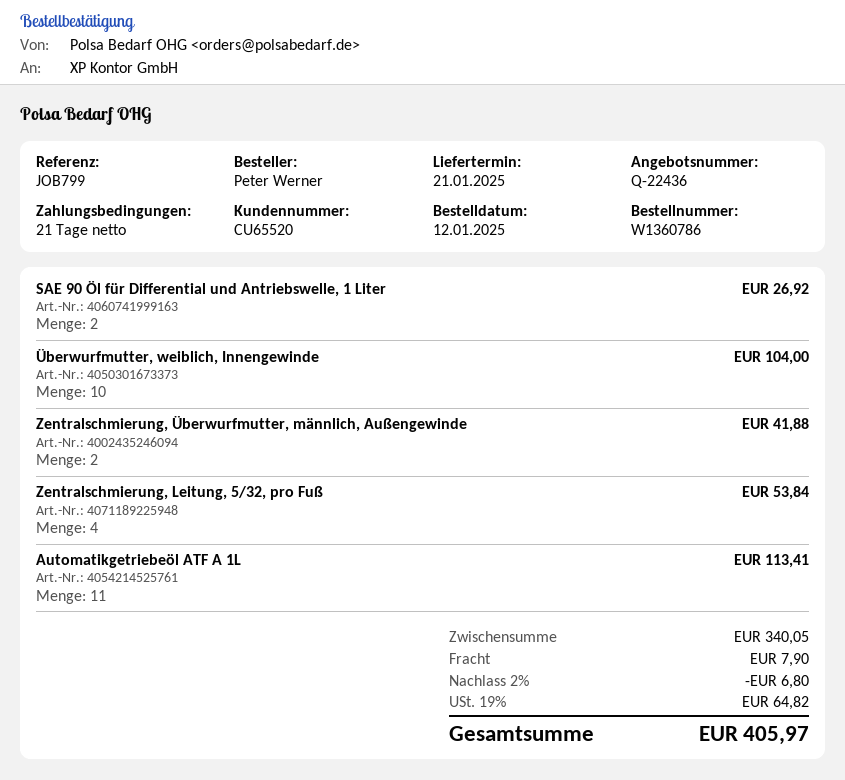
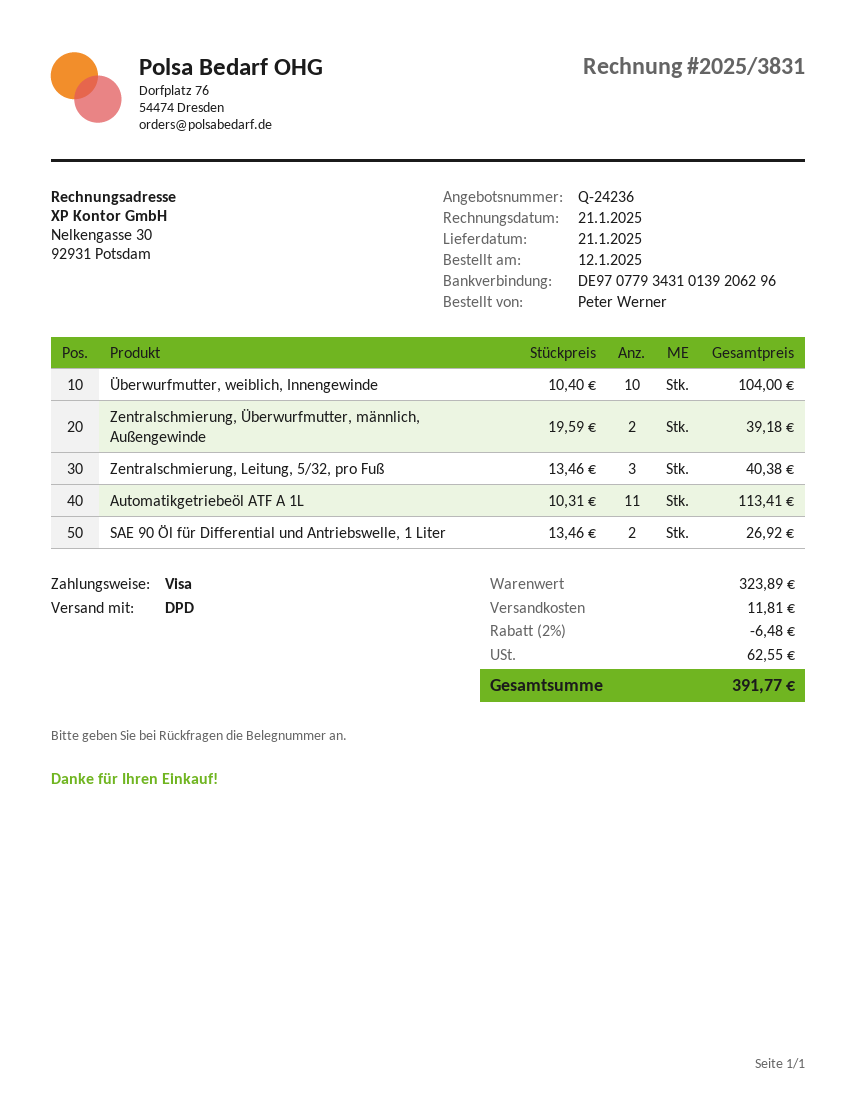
quote number: Q-22436 -> Q-24236
Zentralschmierung, Überwurfmutter, männlich, Außengewinde: 2 for 41.88 -> 2 for 39.18
Zentralschmierung, Leitung, 5/32, pro Fuß: 4 for 53.84 -> 3 for 40.38
subtotal: 340.05 -> 323.89
discount: 2% = 6.80 -> 2% = 6.48
shipping: 7.90 -> 11.81
tax: 64.82 -> 62.55
total: 405.97 -> 391.77

